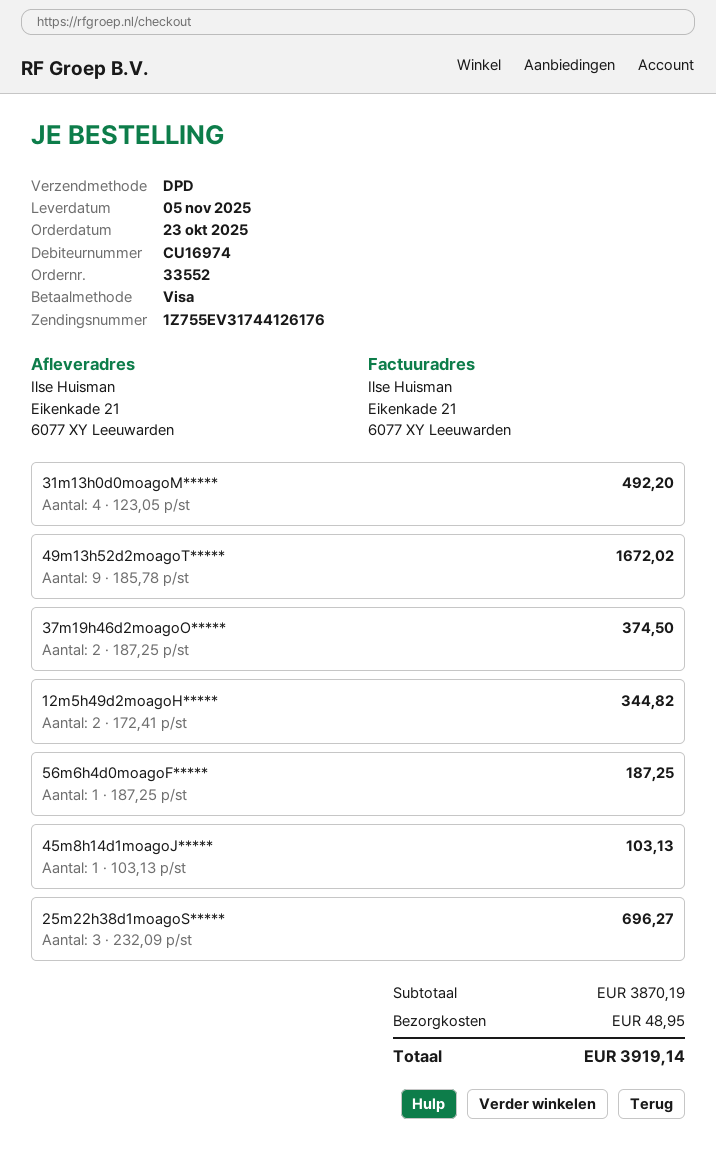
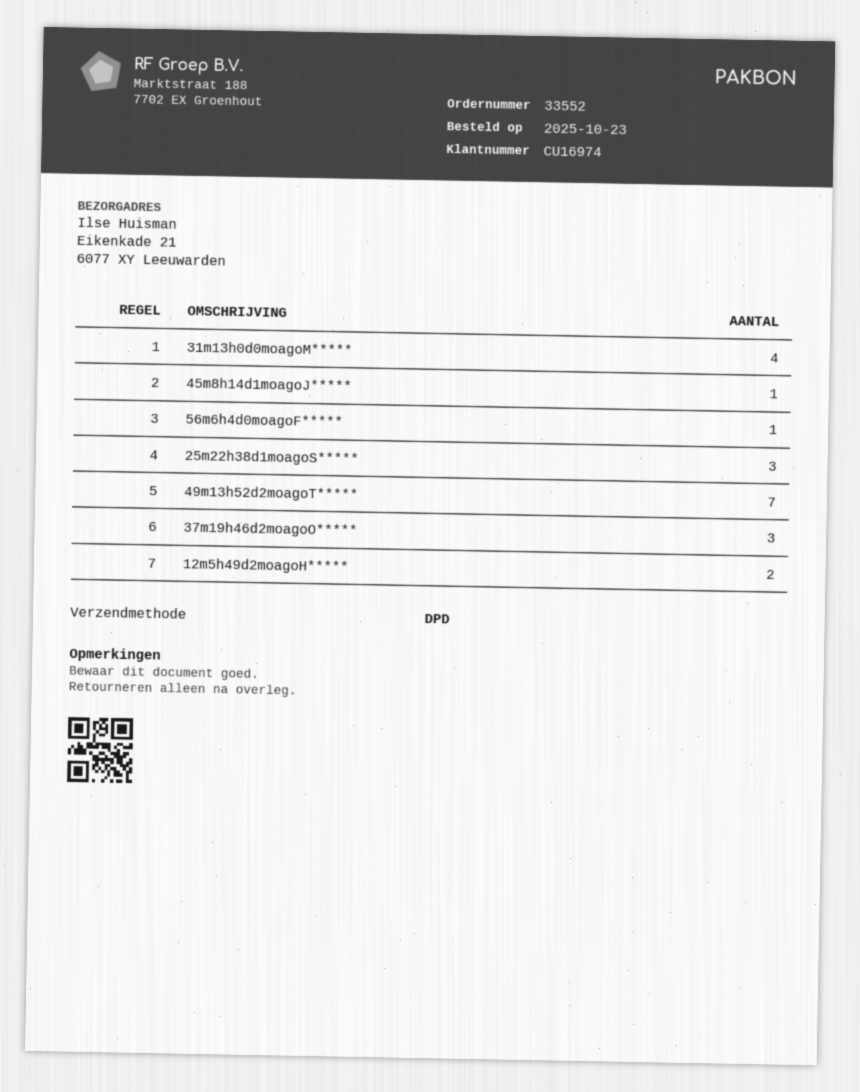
49m13h52d2moagoT*****: 9 -> 7
37m19h46d2moagoO*****: 2 -> 3

